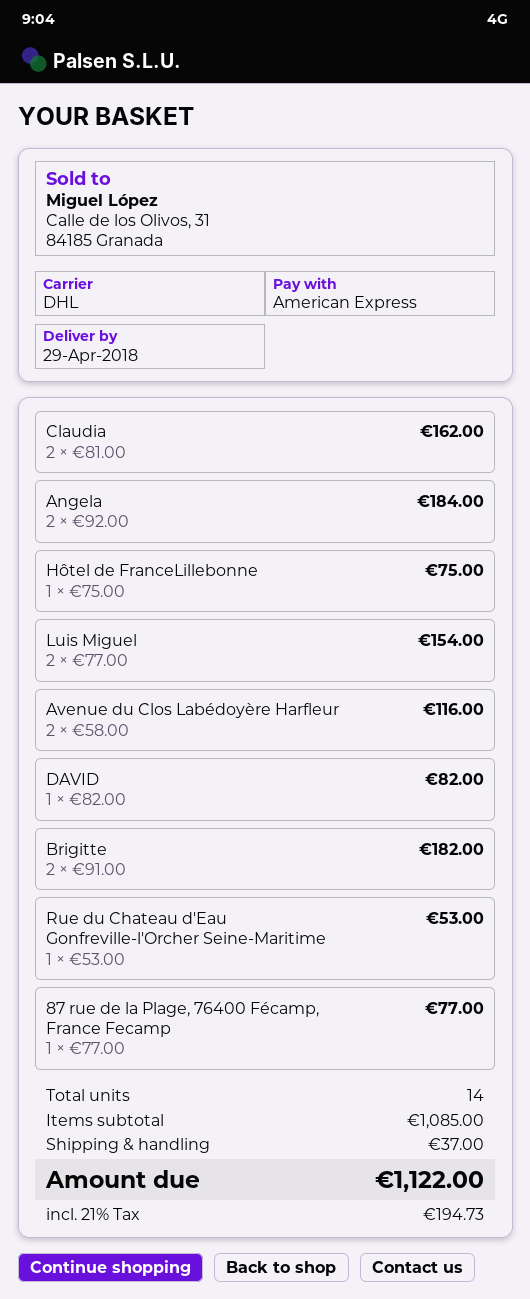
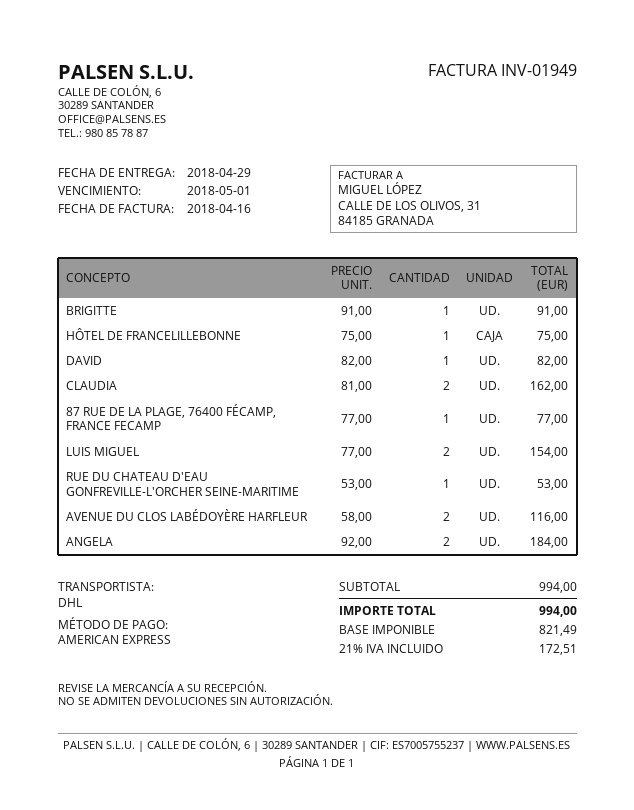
Brigitte: 2 x 91.00 = 182.00 -> 1 x 91.00 = 91.00
subtotal: 1085.00 -> 994.00
shipping: 37.00 -> none
tax: 21% = 194.73 -> 21% = 172.51
total: 1122.00 -> 994.00

